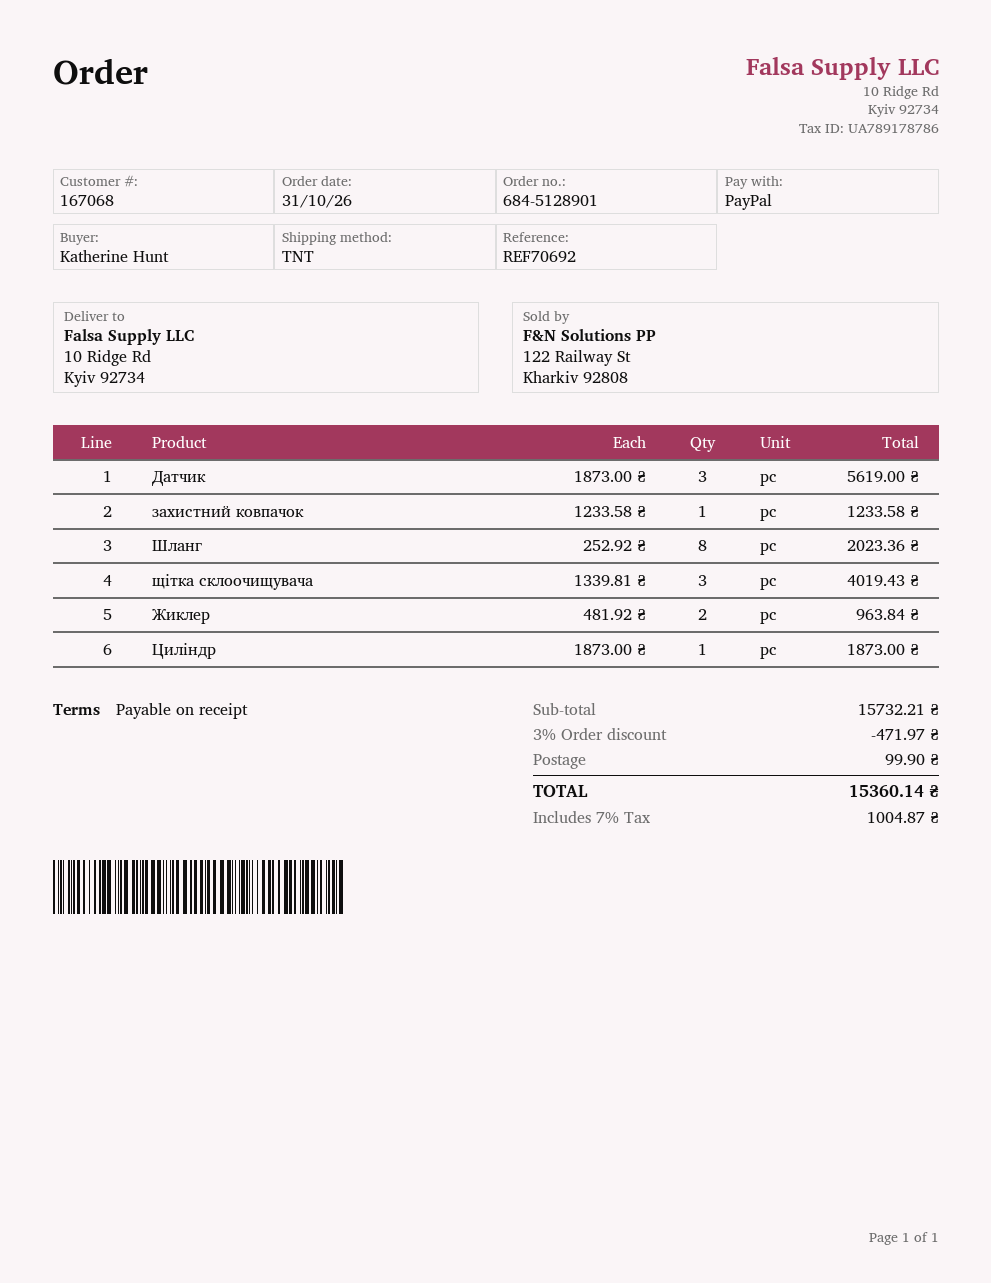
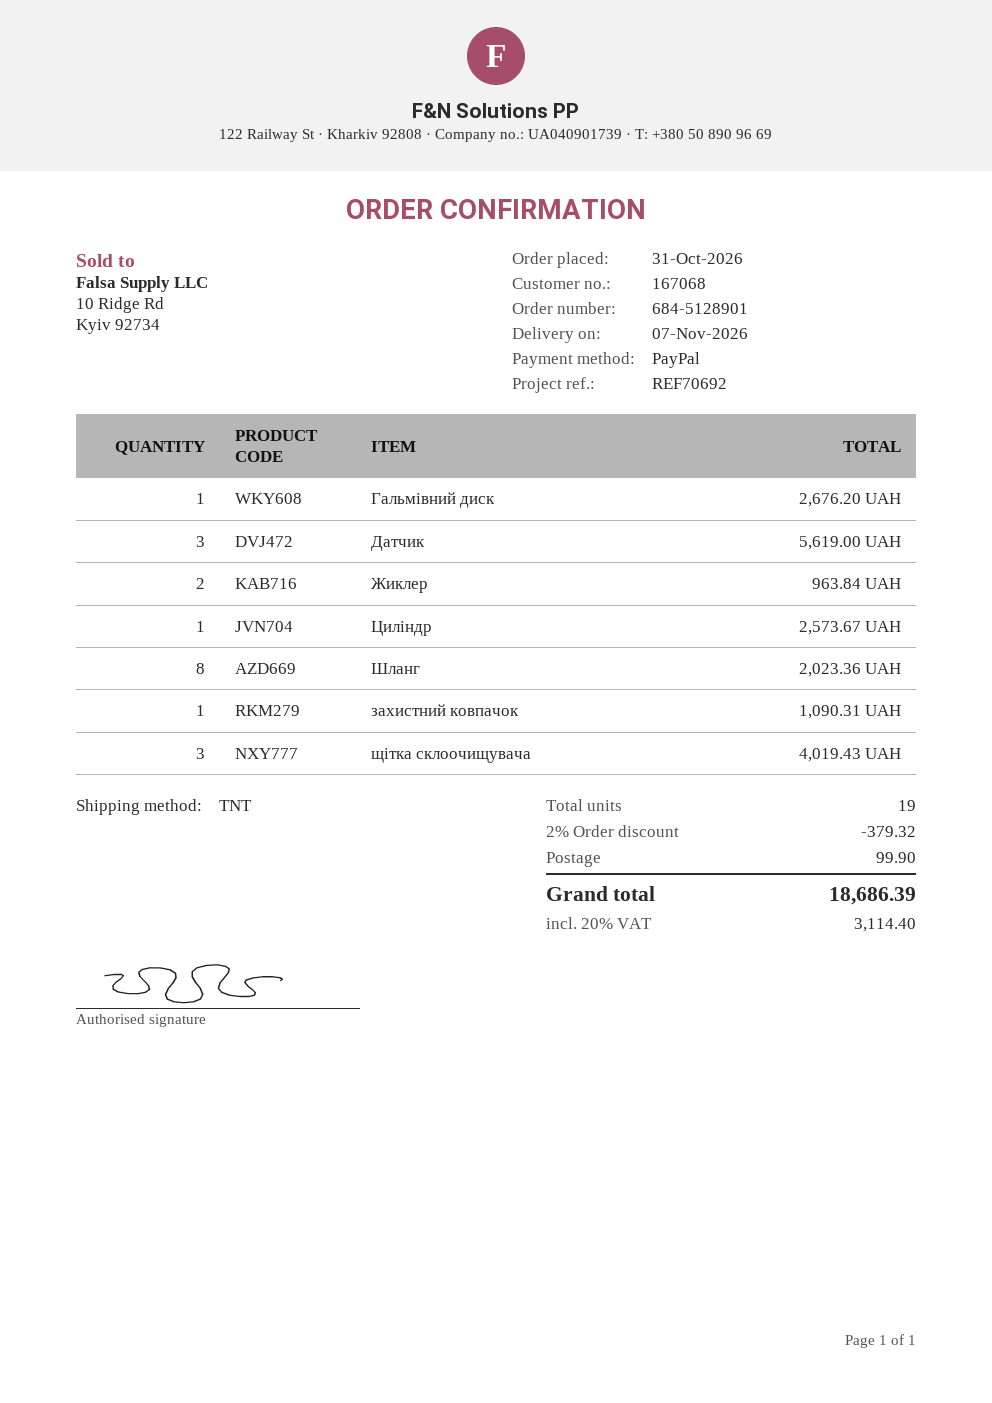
захистний ковпачок: 1 for 1233.58 -> 1 for 1090.31
Циліндр: 1 for 1873.00 -> 1 for 2573.67
Гальмівний диск: none -> 1 for 2676.20
discount: 3% = 471.97 -> 2% = 379.32
tax: 7% = 1004.87 -> 20% = 3114.40
total: 15360.14 -> 18686.39

